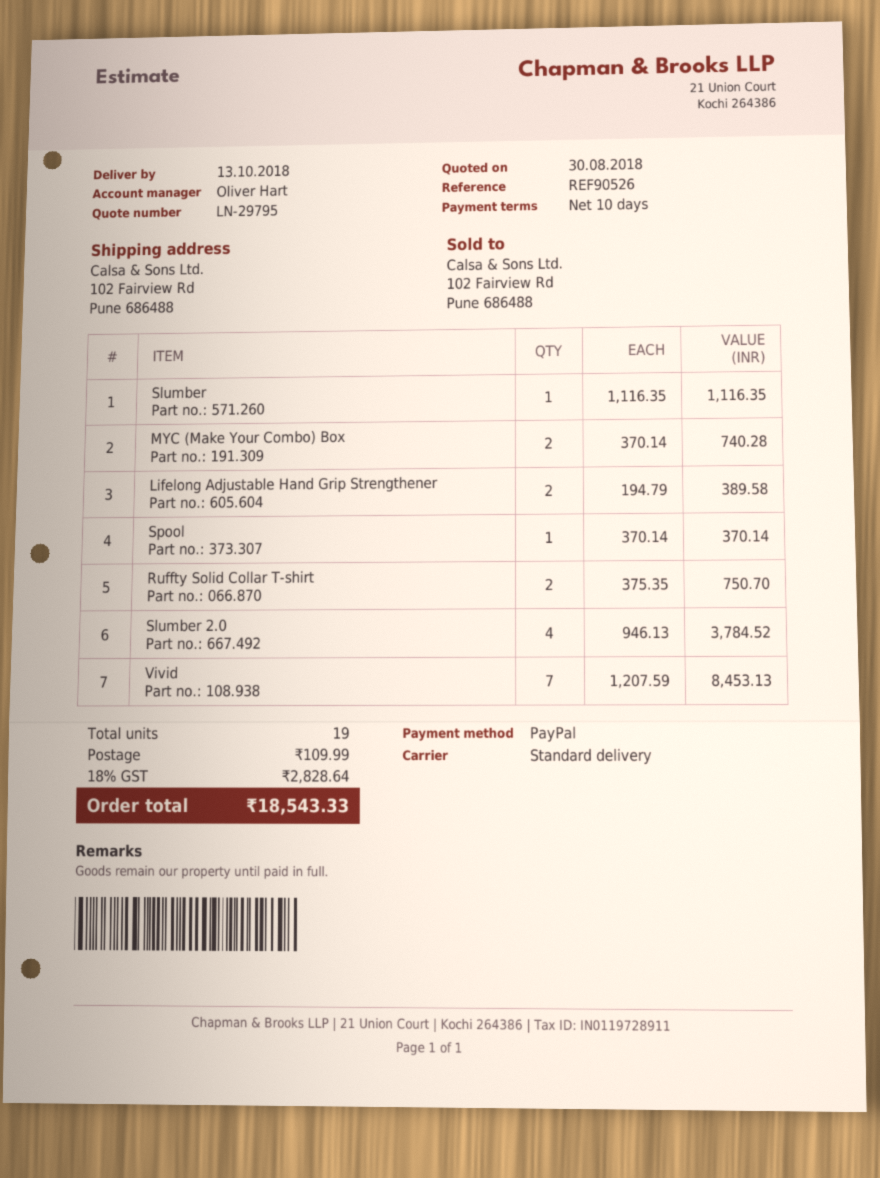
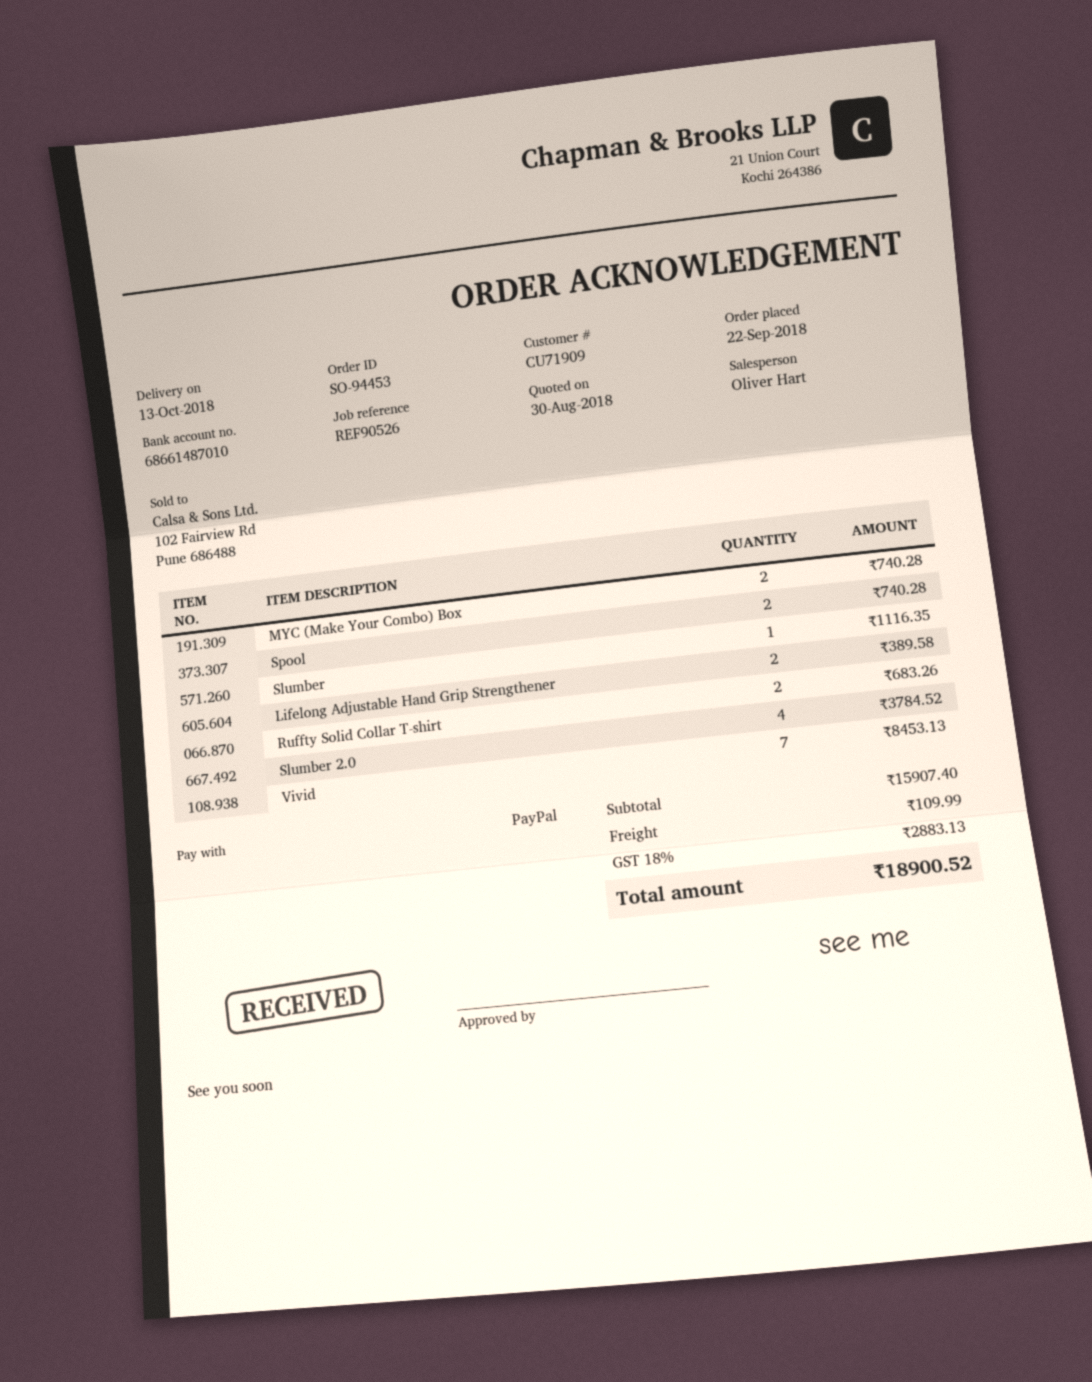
Spool: 1 for 370.14 -> 2 for 740.28
Ruffty Solid Collar T-shirt: 2 for 750.70 -> 2 for 683.26
tax: 18% = 2828.64 -> 18% = 2883.13
total: 18543.33 -> 18900.52

